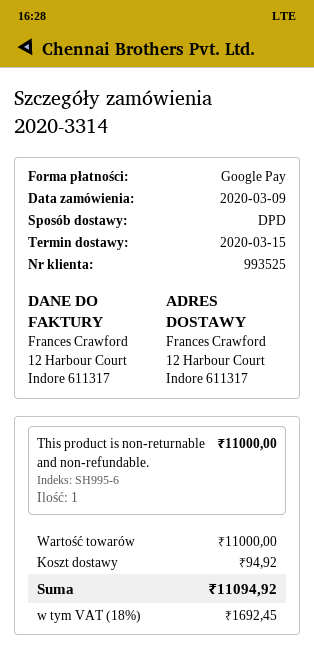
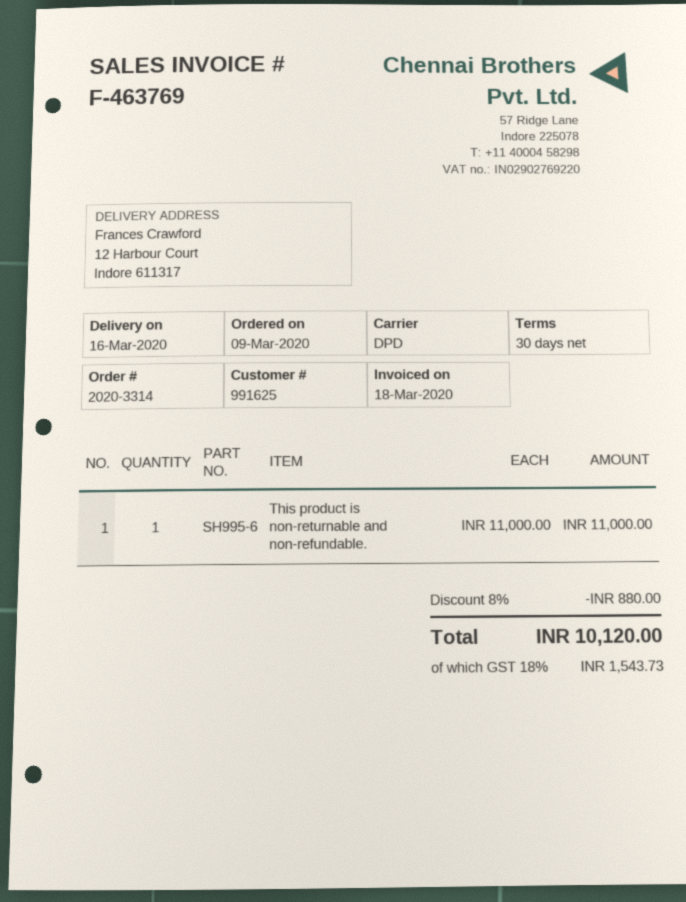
delivery date: 2020-03-15 -> 2020-03-16
customer number: 993525 -> 991625
discount: none -> 8% = 880.00
shipping: 94.92 -> none
tax: 18% = 1692.45 -> 18% = 1543.73
total: 11094.92 -> 10120.00

